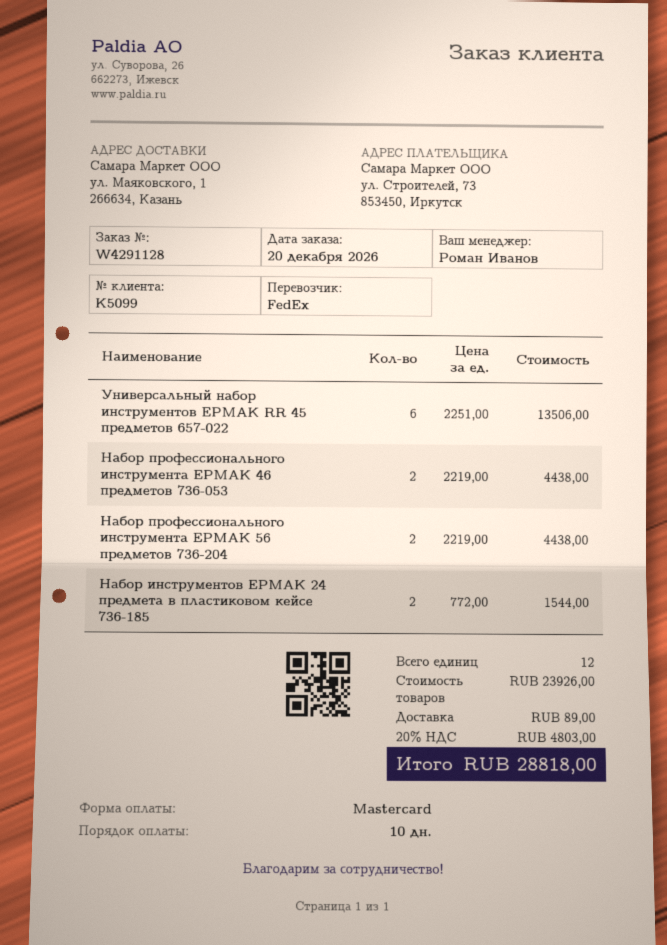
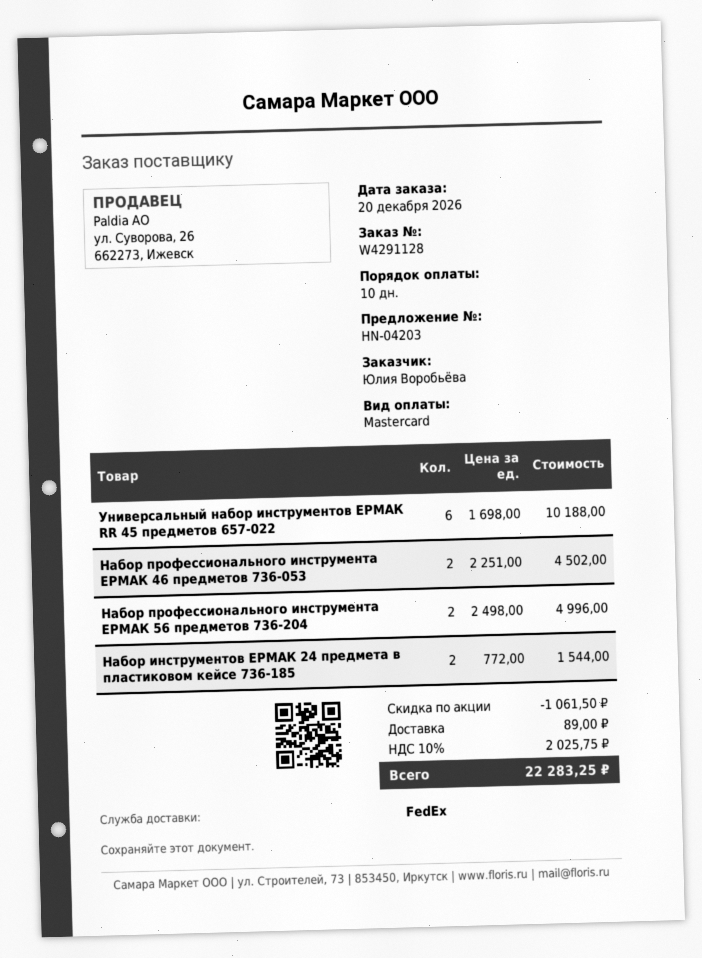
Универсальный набор инструментов ЕРМАК RR 45 предметов 657-022: 6 x 2251.00 = 13506.00 -> 6 x 1698.00 = 10188.00
Набор профессионального инструмента ЕРМАК 46 предметов 736-053: 2 x 2219.00 = 4438.00 -> 2 x 2251.00 = 4502.00
Набор профессионального инструмента ЕРМАК 56 предметов 736-204: 2 x 2219.00 = 4438.00 -> 2 x 2498.00 = 4996.00
discount: none -> 1061.50
tax: 20% = 4803.00 -> 10% = 2025.75
total: 28818.00 -> 22283.25

